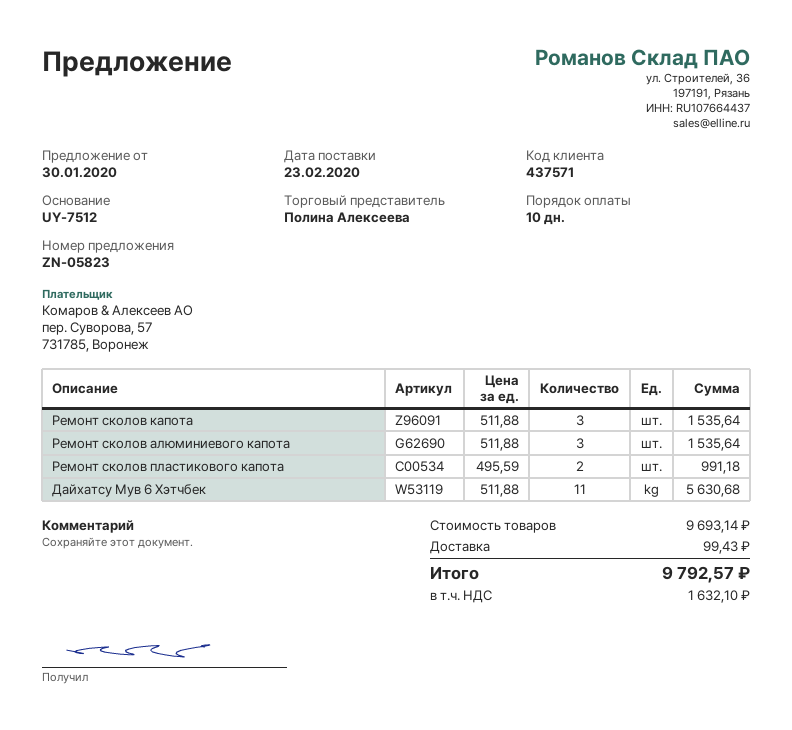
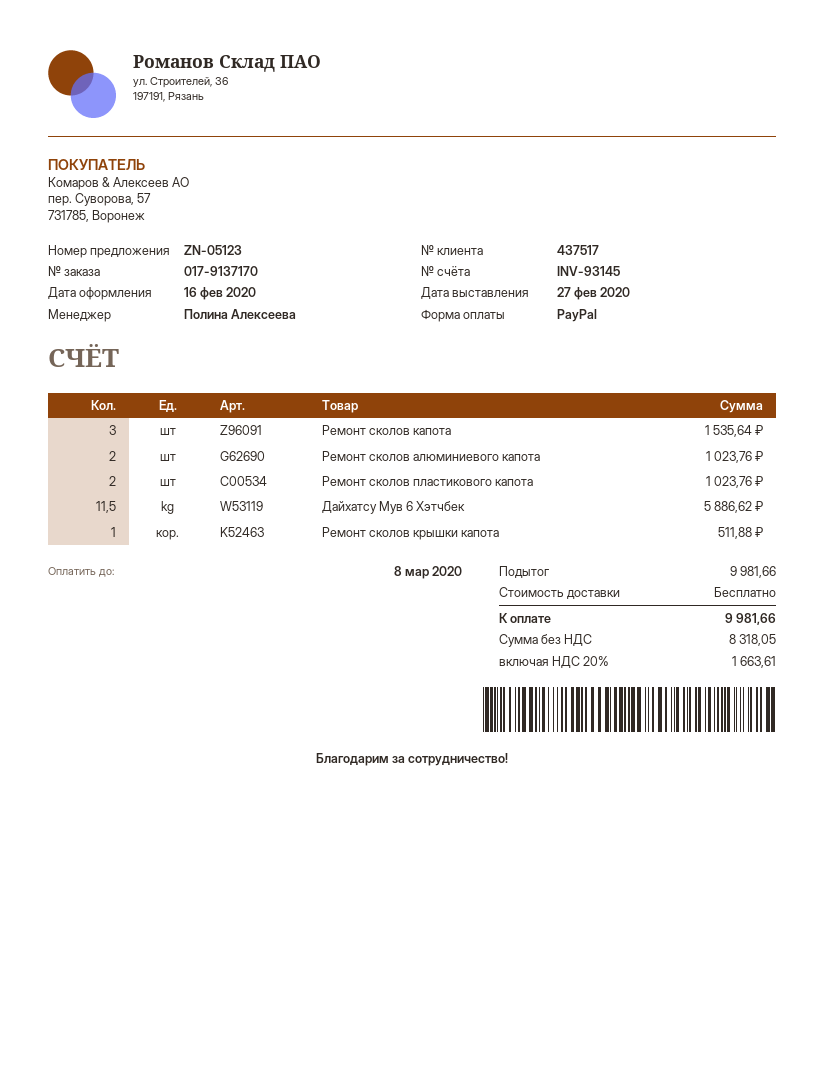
quote number: ZN-05823 -> ZN-05123
customer number: 437571 -> 437517
Ремонт сколов алюминиевого капота: 3 for 1535.64 -> 2 for 1023.76
Ремонт сколов пластикового капота: 2 for 991.18 -> 2 for 1023.76
Дайхатсу Мув 6 Хэтчбек: 11 for 5630.68 -> 11.5 for 5886.62
Ремонт сколов крышки капота: none -> 1 for 511.88
subtotal: 9693.14 -> 9981.66
shipping: 99.43 -> 0.00
tax: 1632.10 -> 1663.61
total: 9792.57 -> 9981.66

